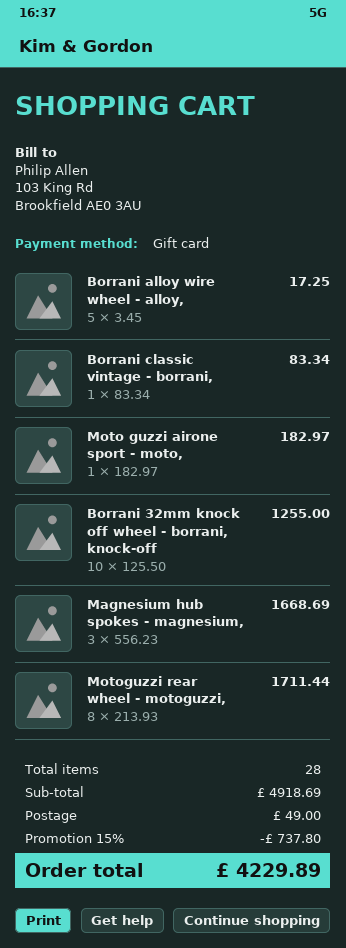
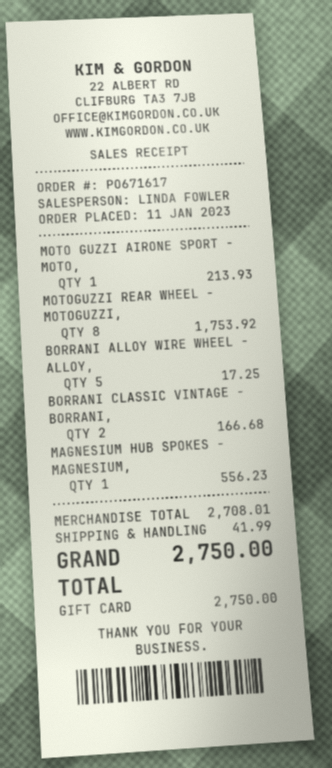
Borrani classic vintage - borrani,: 1 for 83.34 -> 2 for 166.68
Moto guzzi airone sport - moto,: 1 for 182.97 -> 1 for 213.93
Borrani 32mm knock off wheel - borrani, knock-off: 10 for 1255.00 -> none
Magnesium hub spokes - magnesium,: 3 for 1668.69 -> 1 for 556.23
Motoguzzi rear wheel - motoguzzi,: 8 for 1711.44 -> 8 for 1753.92
subtotal: 4918.69 -> 2708.01
discount: 15% = 737.80 -> none
shipping: 49.00 -> 41.99
total: 4229.89 -> 2750.00

